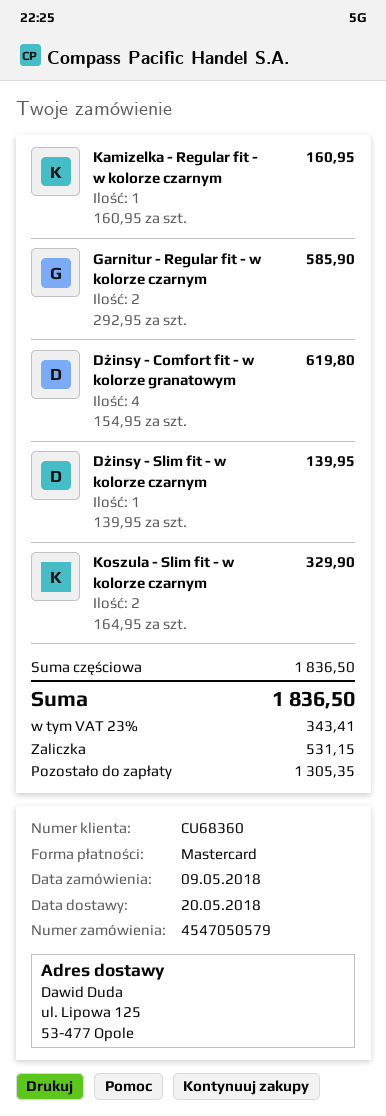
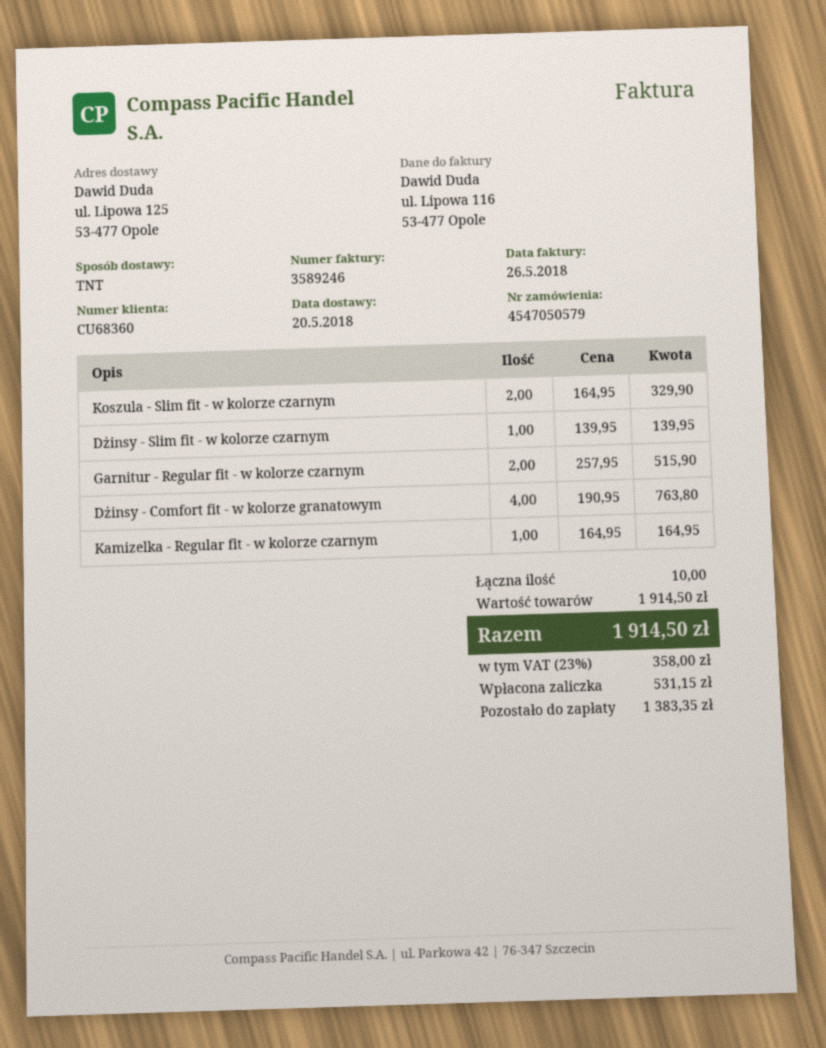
Kamizelka - Regular fit - w kolorze czarnym: 1 x 160.95 = 160.95 -> 1 x 164.95 = 164.95
Garnitur - Regular fit - w kolorze czarnym: 2 x 292.95 = 585.90 -> 2 x 257.95 = 515.90
Dżinsy - Comfort fit - w kolorze granatowym: 4 x 154.95 = 619.80 -> 4 x 190.95 = 763.80
subtotal: 1836.50 -> 1914.50
tax: 23% = 343.41 -> 23% = 358.00
total: 1836.50 -> 1914.50
balance: 1305.35 -> 1383.35

